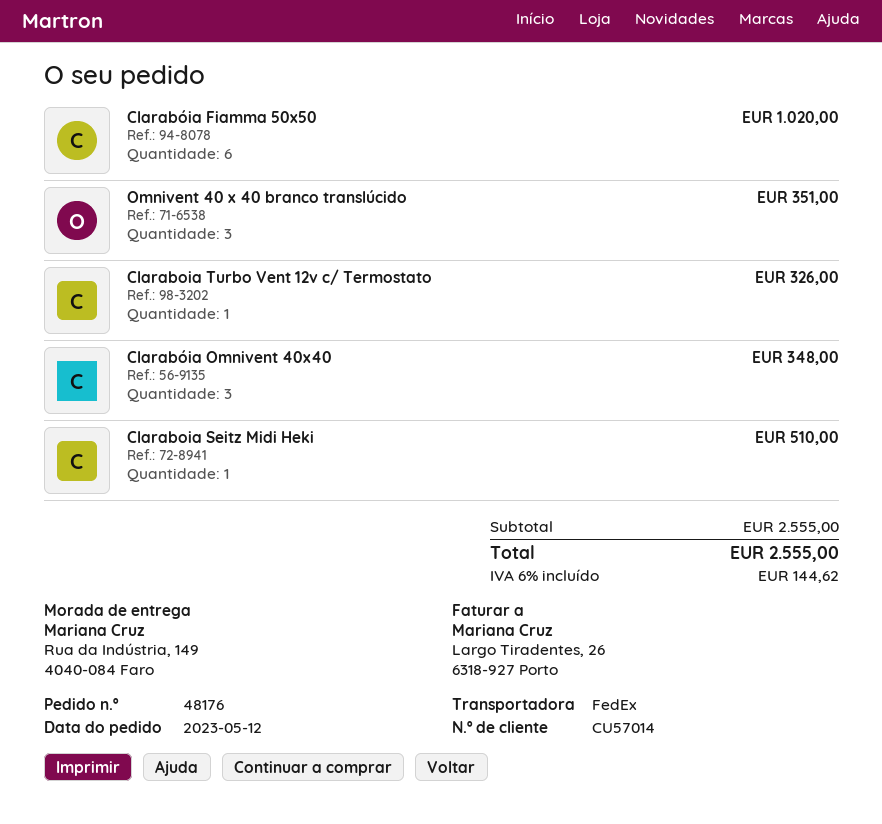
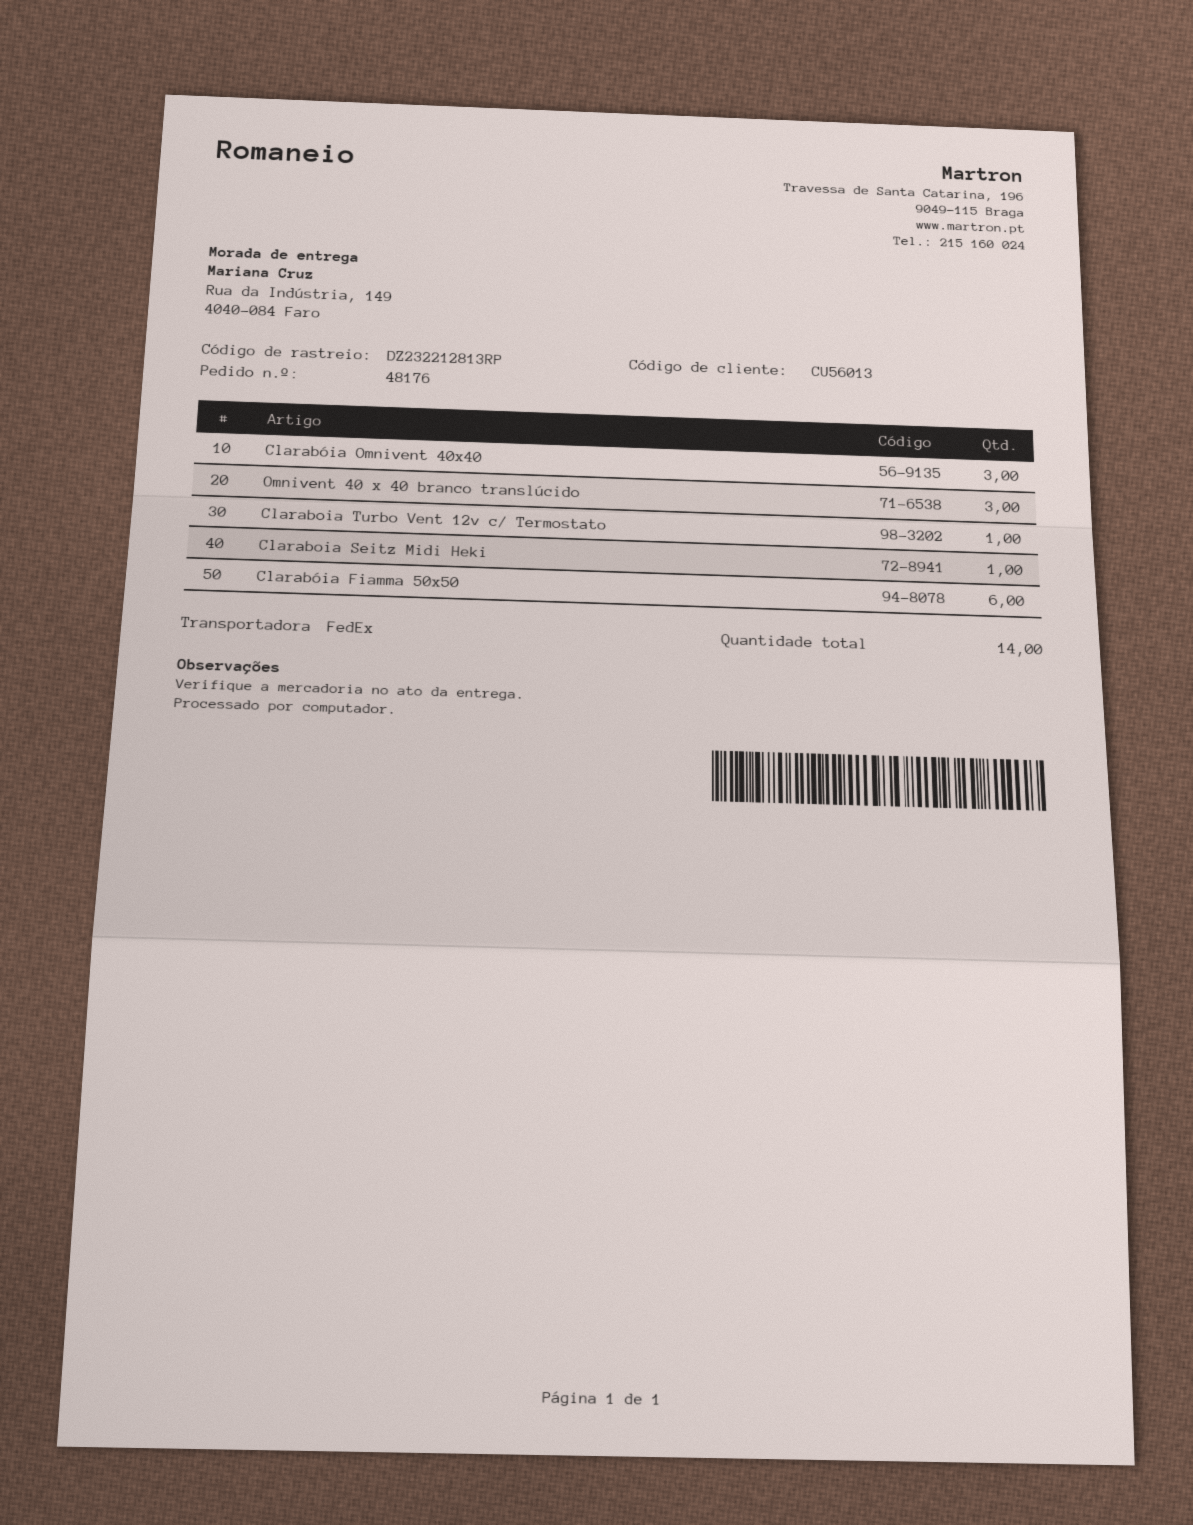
customer number: CU57014 -> CU56013

